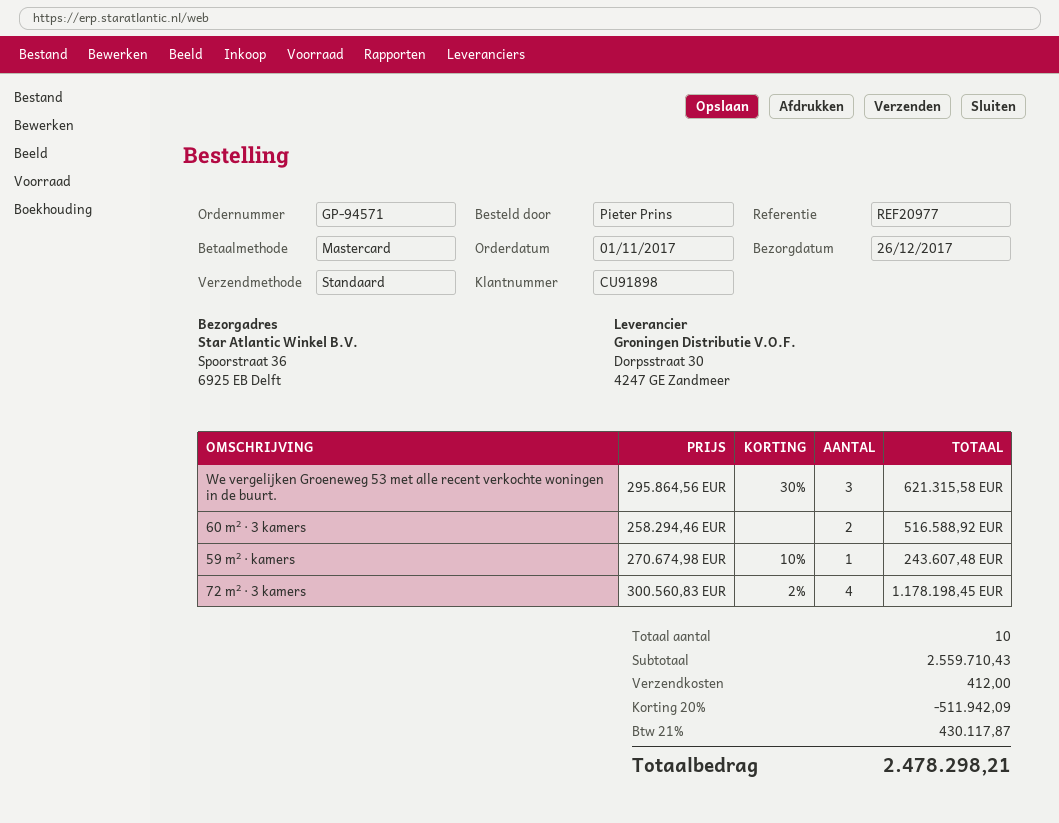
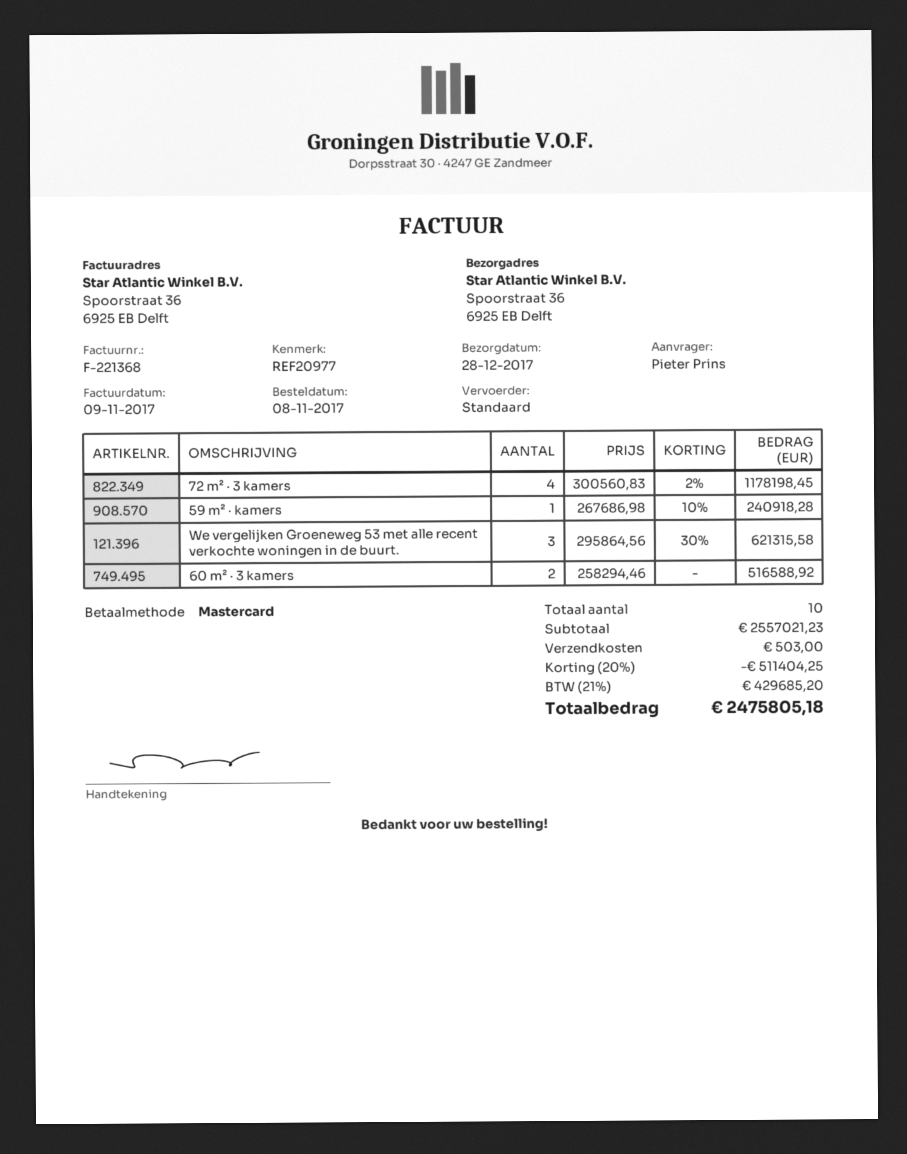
order date: 2017-11-01 -> 2017-11-08
delivery date: 2017-12-26 -> 2017-12-28
59 m² · kamers: 1 x 270674.98 - 10% = 243607.48 -> 1 x 267686.98 - 10% = 240918.28
subtotal: 2559710.43 -> 2557021.23
discount: 20% = 511942.09 -> 20% = 511404.25
shipping: 412.00 -> 503.00
tax: 21% = 430117.87 -> 21% = 429685.20
total: 2478298.21 -> 2475805.18

